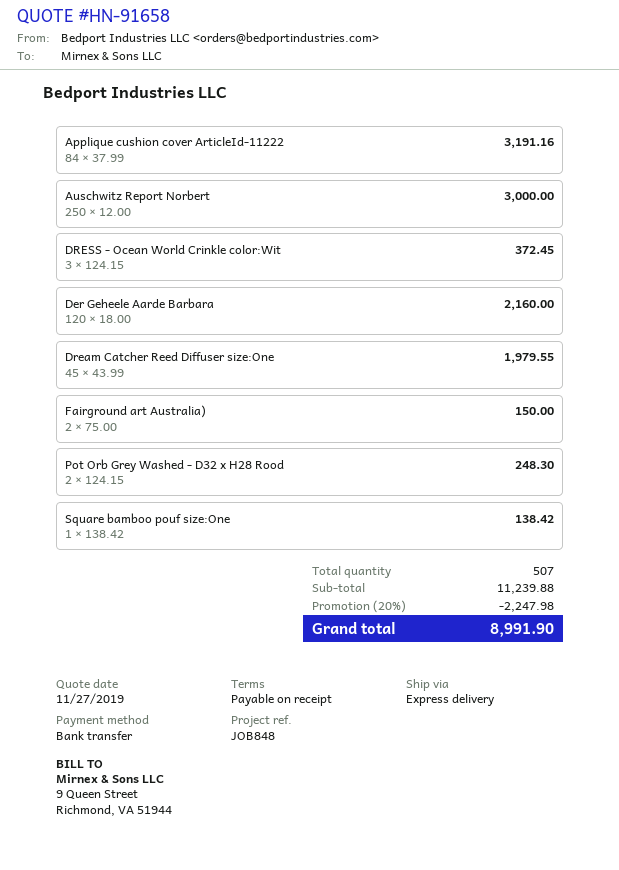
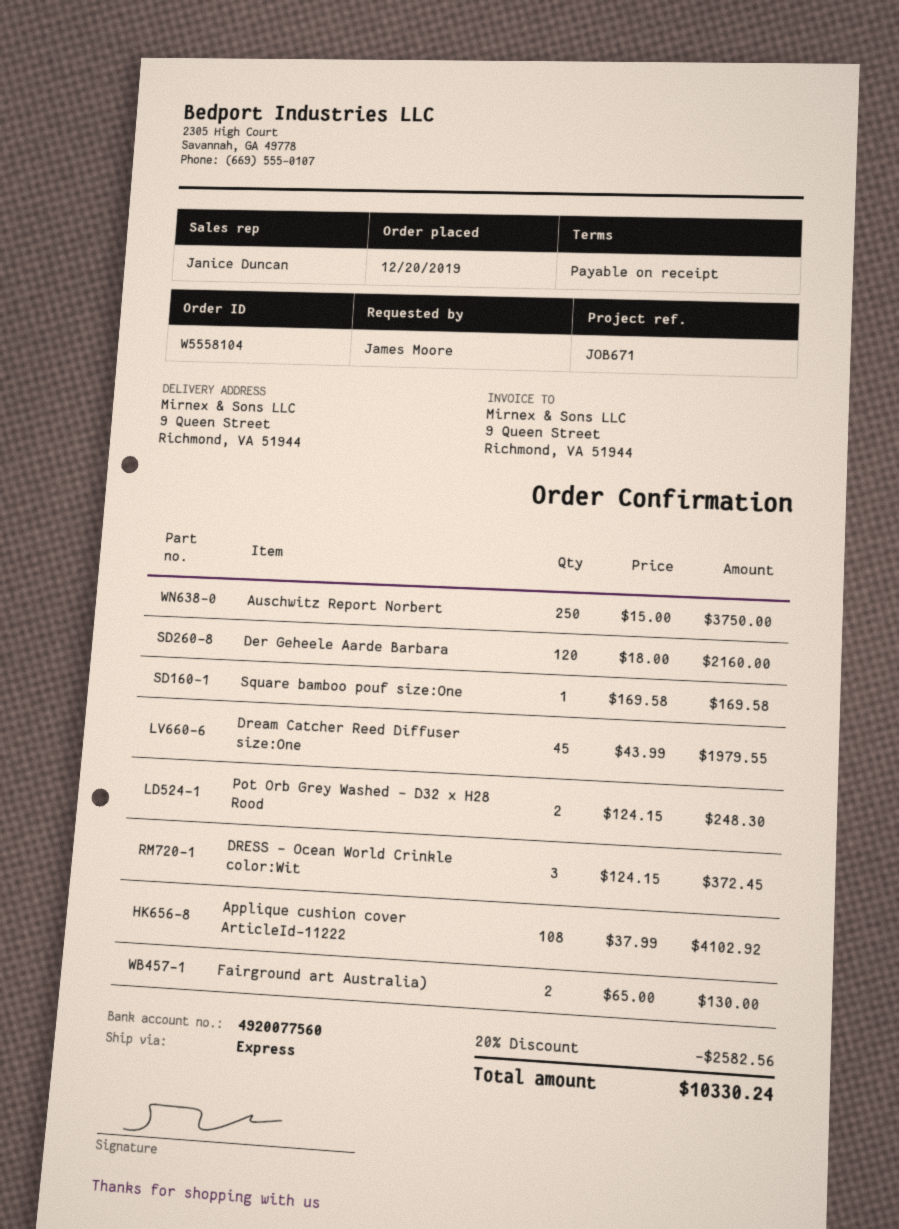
reference: JOB848 -> JOB671
Applique cushion cover ArticleId-11222: 84 x 37.99 = 3191.16 -> 108 x 37.99 = 4102.92
Auschwitz Report Norbert: 250 x 12.00 = 3000.00 -> 250 x 15.00 = 3750.00
Fairground art Australia): 2 x 75.00 = 150.00 -> 2 x 65.00 = 130.00
Square bamboo pouf size:One: 1 x 138.42 = 138.42 -> 1 x 169.58 = 169.58
discount: 20% = 2247.98 -> 20% = 2582.56
total: 8991.90 -> 10330.24

